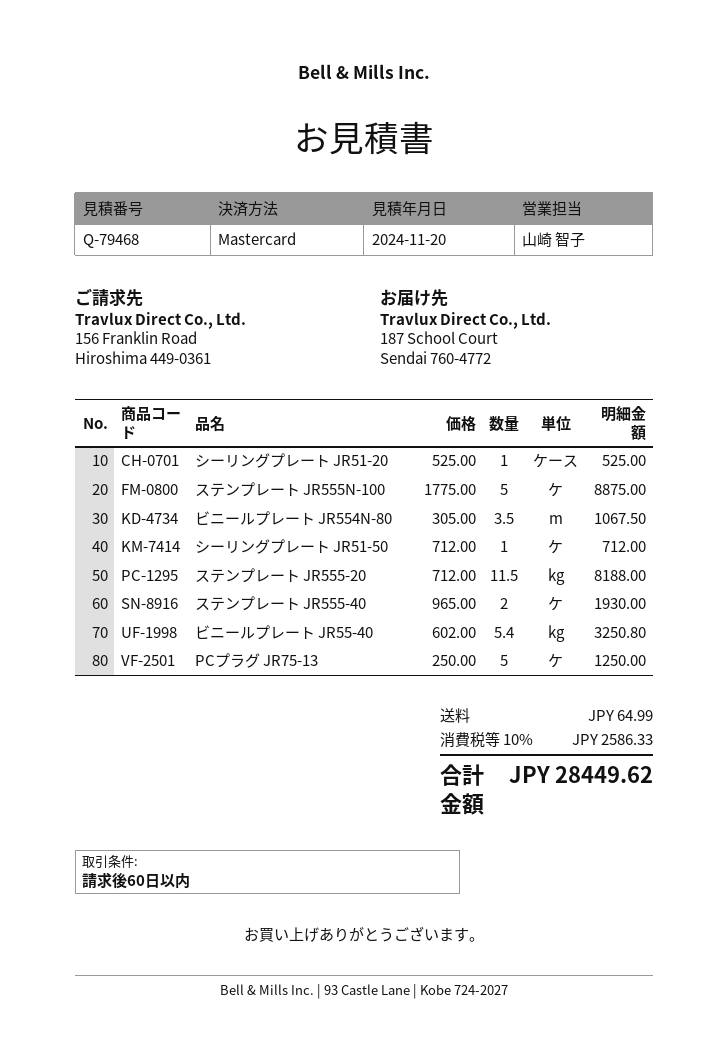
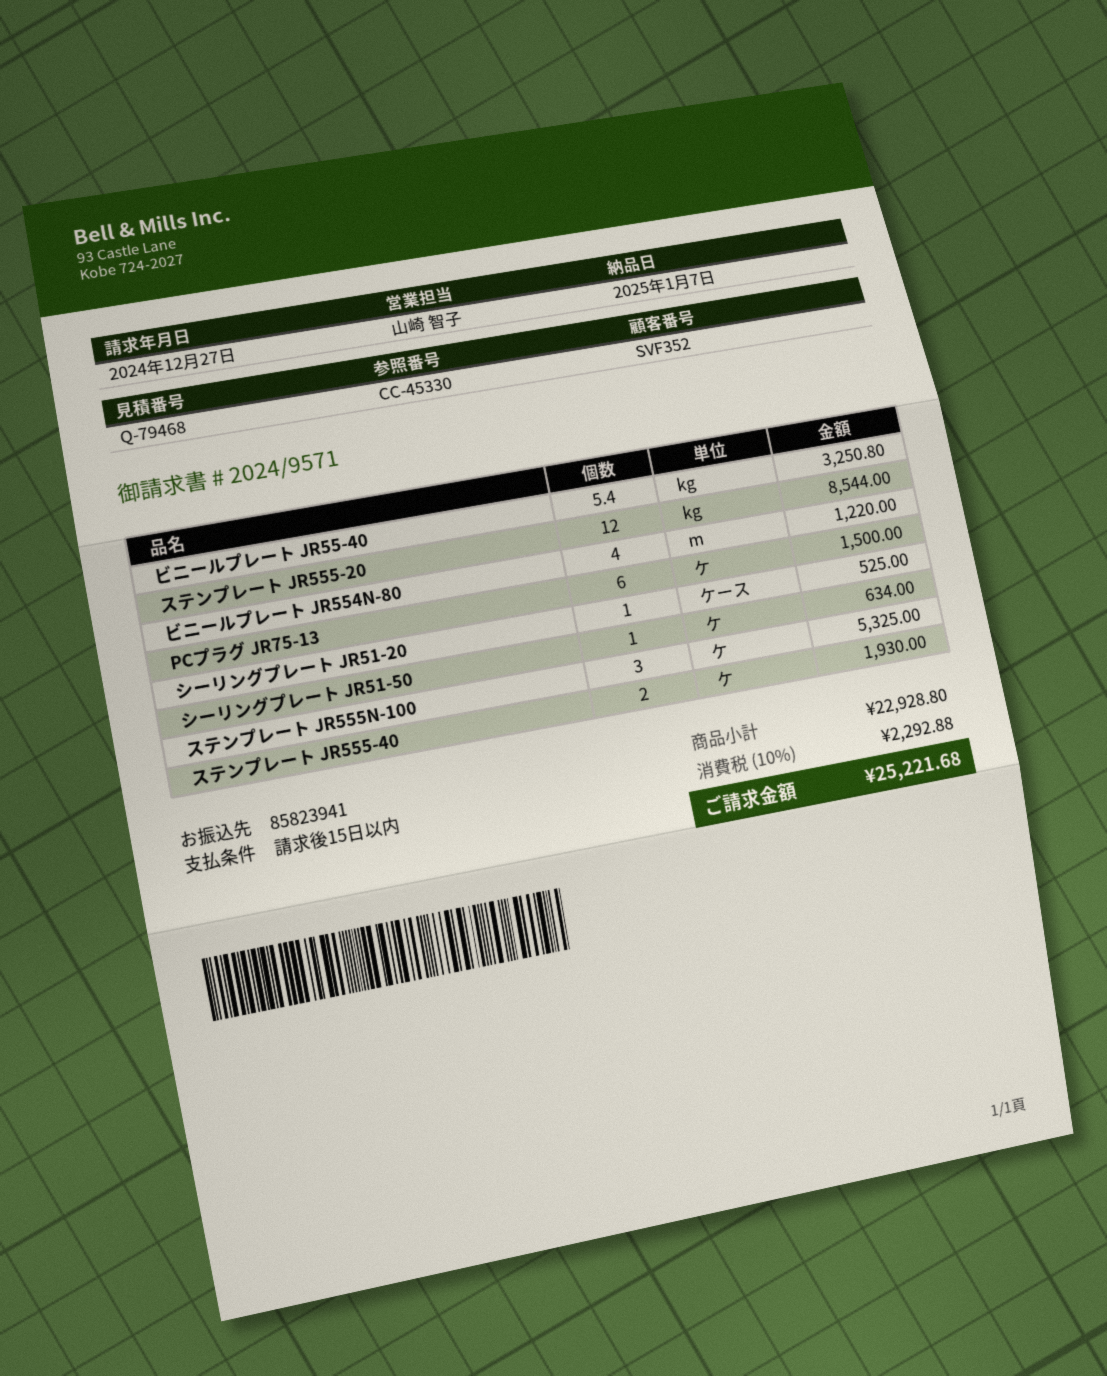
payment terms: 60 days -> 15 days
ステンプレート JR555N-100: 5 for 8875.00 -> 3 for 5325.00
ビニールプレート JR554N-80: 3.5 for 1067.50 -> 4 for 1220.00
シーリングプレート JR51-50: 1 for 712.00 -> 1 for 634.00
ステンプレート JR555-20: 11.5 for 8188.00 -> 12 for 8544.00
PCプラグ JR75-13: 5 for 1250.00 -> 6 for 1500.00
shipping: 64.99 -> none
tax: 10% = 2586.33 -> 10% = 2292.88
total: 28449.62 -> 25221.68

